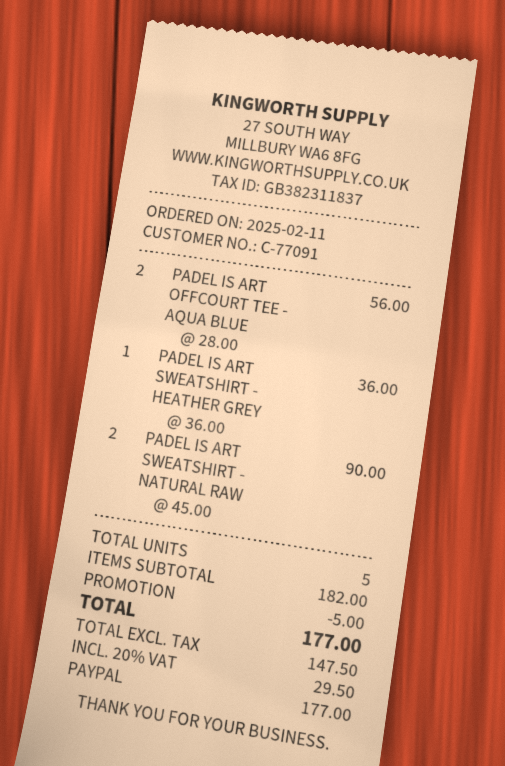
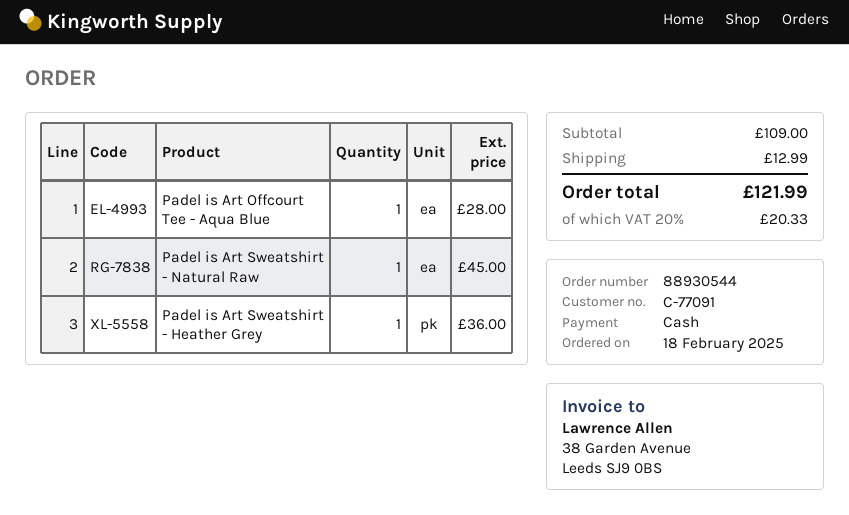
order date: 2025-02-11 -> 2025-02-18
payment method: PayPal -> cash
PADEL IS ART OFFCOURT TEE - AQUA BLUE: 2 for 56.00 -> 1 for 28.00
PADEL IS ART SWEATSHIRT - NATURAL RAW: 2 for 90.00 -> 1 for 45.00
subtotal: 182.00 -> 109.00
discount: 5.00 -> none
shipping: none -> 12.99
tax: 20% = 29.50 -> 20% = 20.33
total: 177.00 -> 121.99

